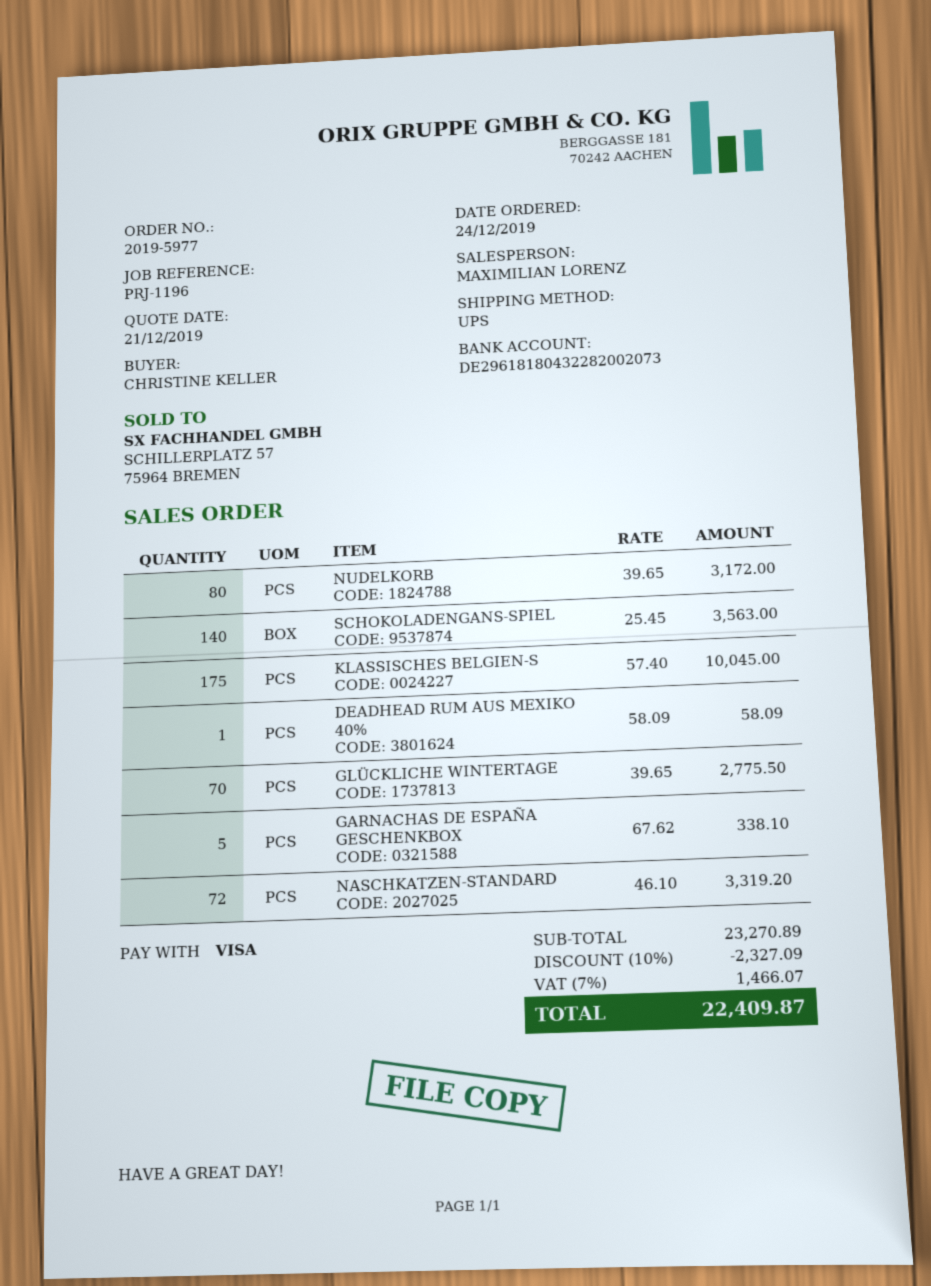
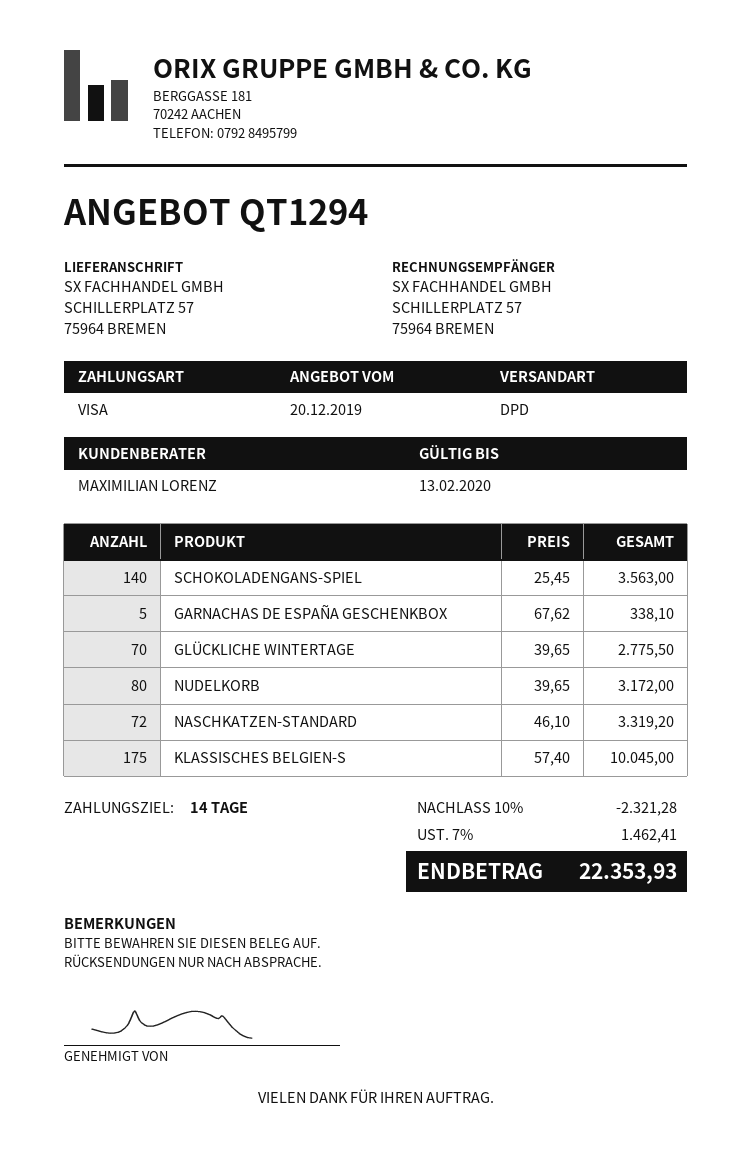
quote date: 2019-12-21 -> 2019-12-20
shipping method: UPS -> DPD
DEADHEAD RUM AUS MEXIKO 40%: 1 x 58.09 = 58.09 -> none
discount: 10% = 2327.09 -> 10% = 2321.28
tax: 7% = 1466.07 -> 7% = 1462.41
total: 22409.87 -> 22353.93

